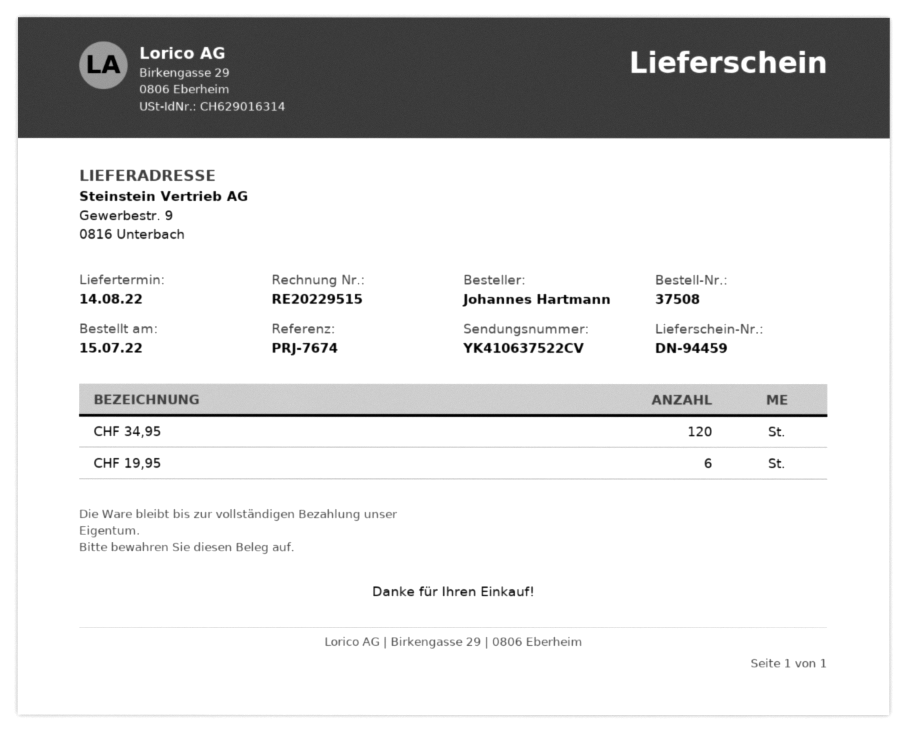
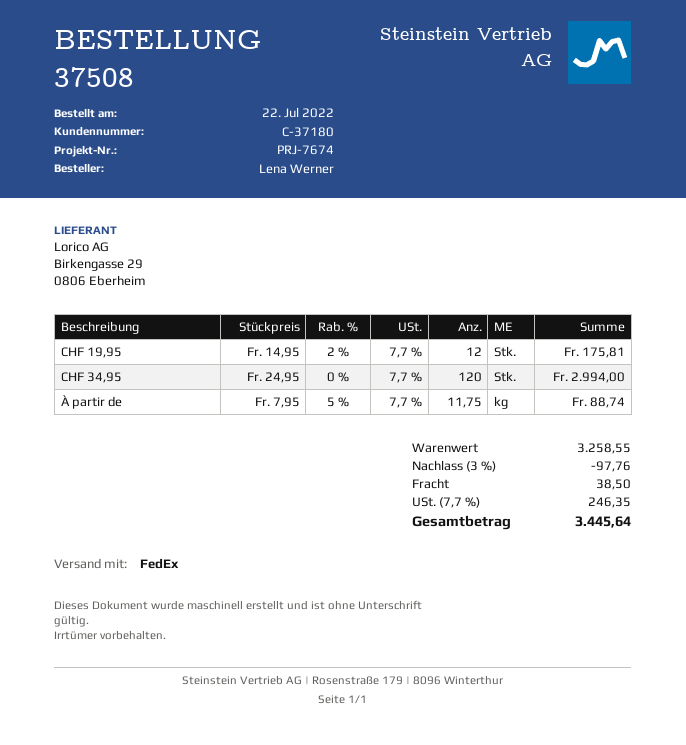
order date: 2022-07-15 -> 2022-07-22
ordered by: Johannes Hartmann -> Lena Werner
CHF 19,95: 6 -> 12
À partir de: none -> 11.75

